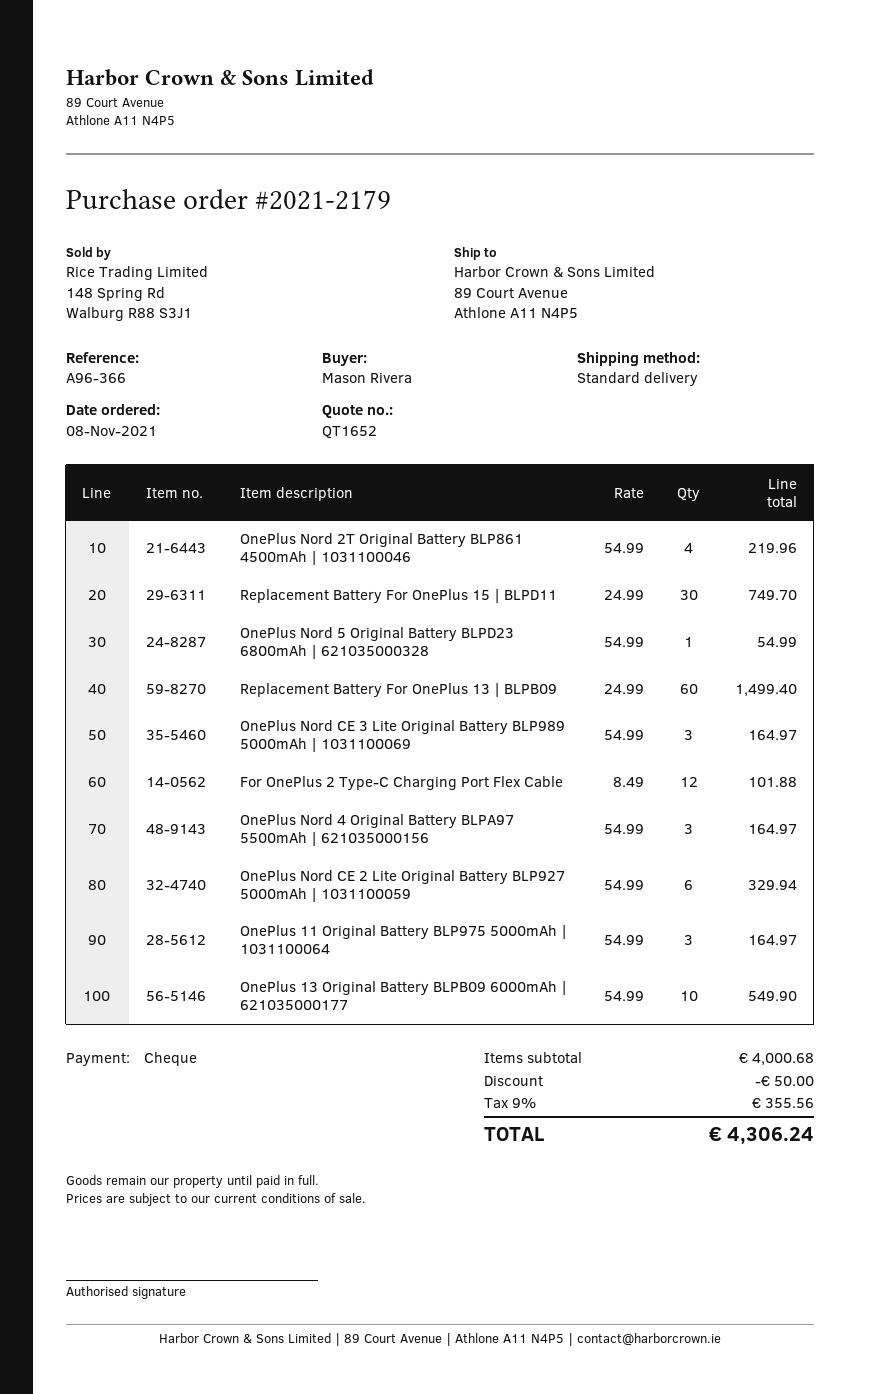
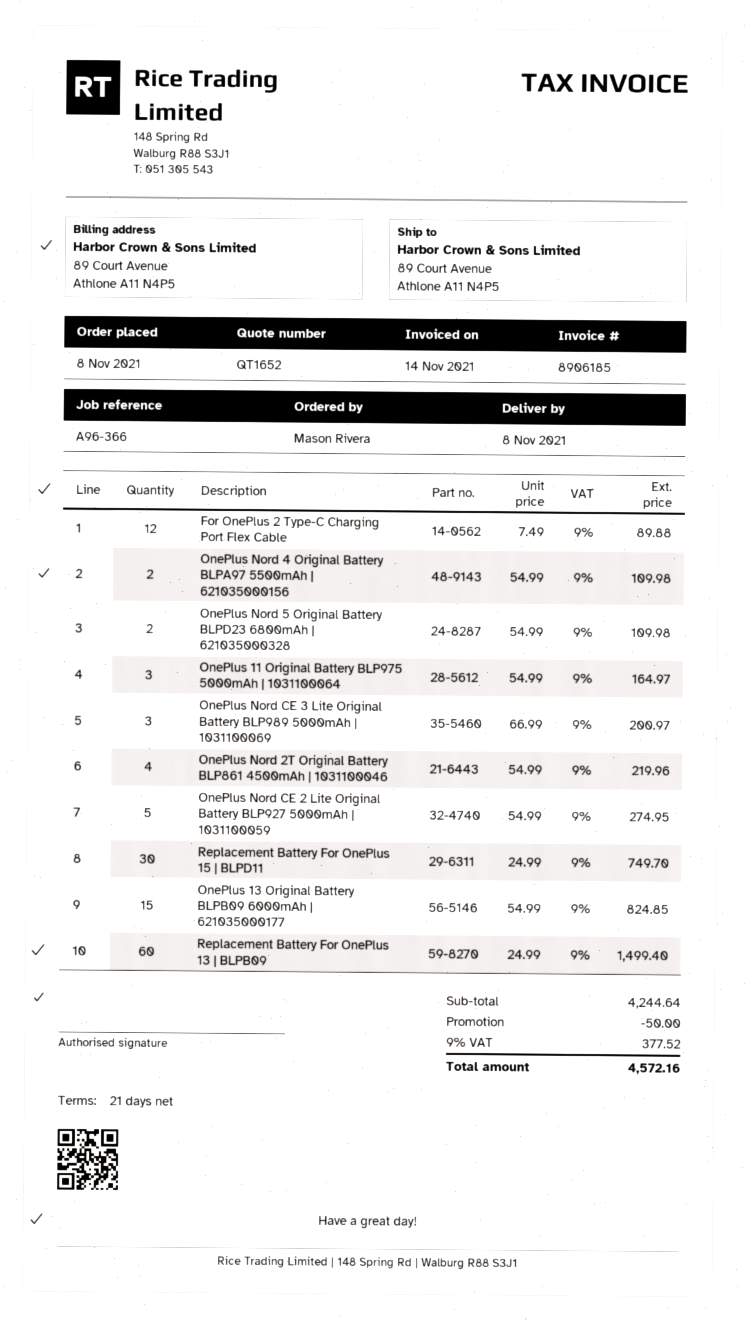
OnePlus Nord 5 Original Battery BLPD23 6800mAh | 621035000328: 1 x 54.99 = 54.99 -> 2 x 54.99 = 109.98
OnePlus Nord CE 3 Lite Original Battery BLP989 5000mAh | 1031100069: 3 x 54.99 = 164.97 -> 3 x 66.99 = 200.97
For OnePlus 2 Type-C Charging Port Flex Cable: 12 x 8.49 = 101.88 -> 12 x 7.49 = 89.88
OnePlus Nord 4 Original Battery BLPA97 5500mAh | 621035000156: 3 x 54.99 = 164.97 -> 2 x 54.99 = 109.98
OnePlus Nord CE 2 Lite Original Battery BLP927 5000mAh | 1031100059: 6 x 54.99 = 329.94 -> 5 x 54.99 = 274.95
OnePlus 13 Original Battery BLPB09 6000mAh | 621035000177: 10 x 54.99 = 549.90 -> 15 x 54.99 = 824.85
subtotal: 4000.68 -> 4244.64
tax: 9% = 355.56 -> 9% = 377.52
total: 4306.24 -> 4572.16

